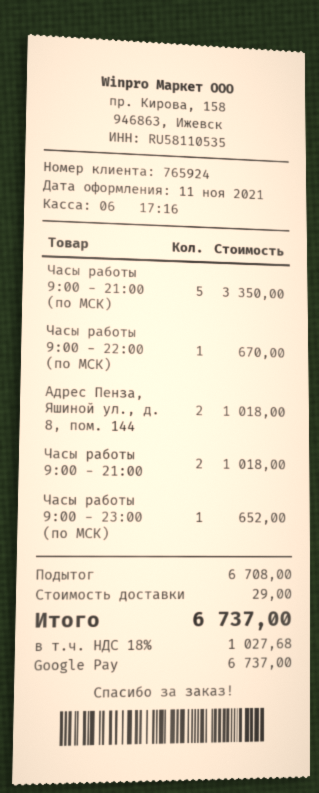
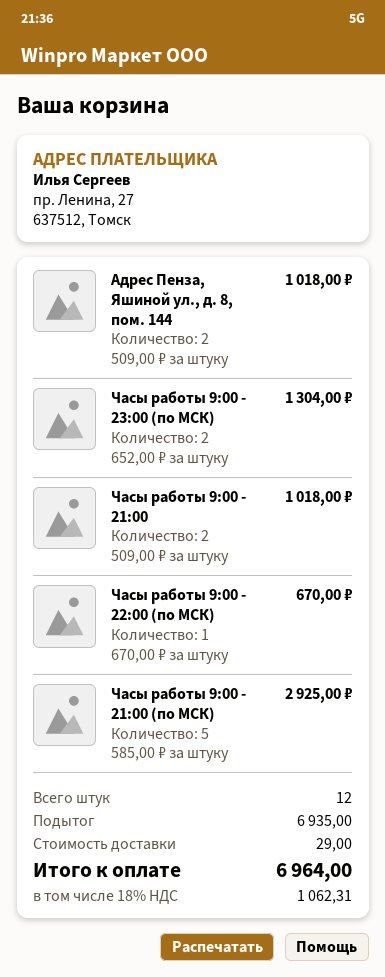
Часы работы 9:00 - 21:00 (по МСК): 5 for 3350.00 -> 5 for 2925.00
Часы работы 9:00 - 23:00 (по МСК): 1 for 652.00 -> 2 for 1304.00
subtotal: 6708.00 -> 6935.00
tax: 18% = 1027.68 -> 18% = 1062.31
total: 6737.00 -> 6964.00

